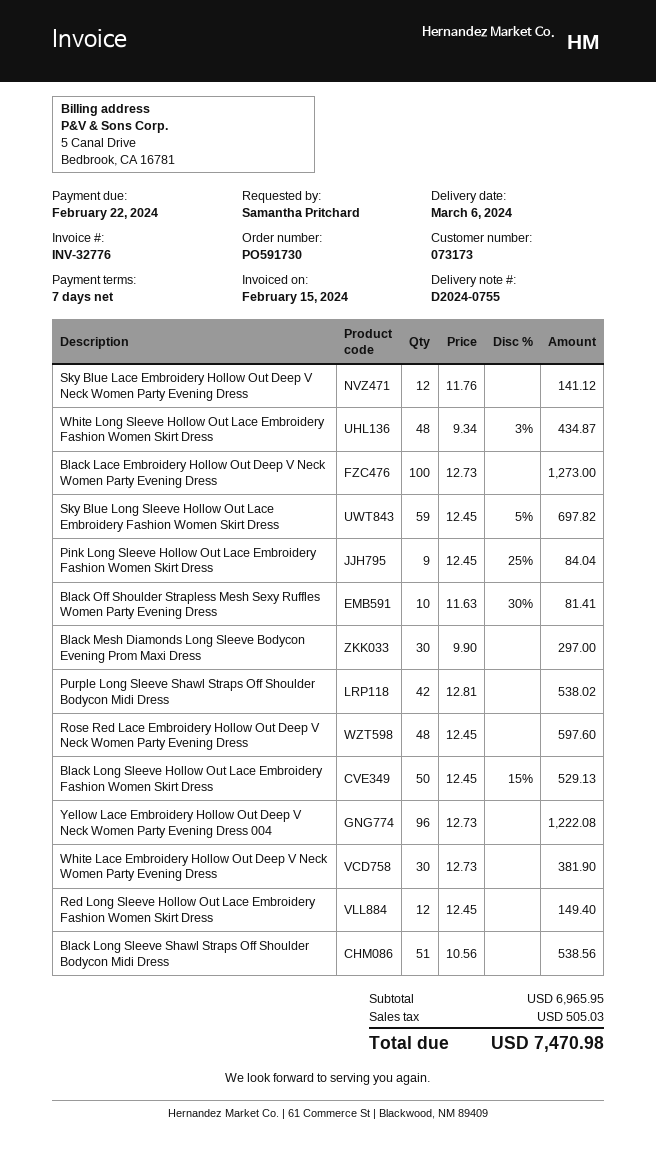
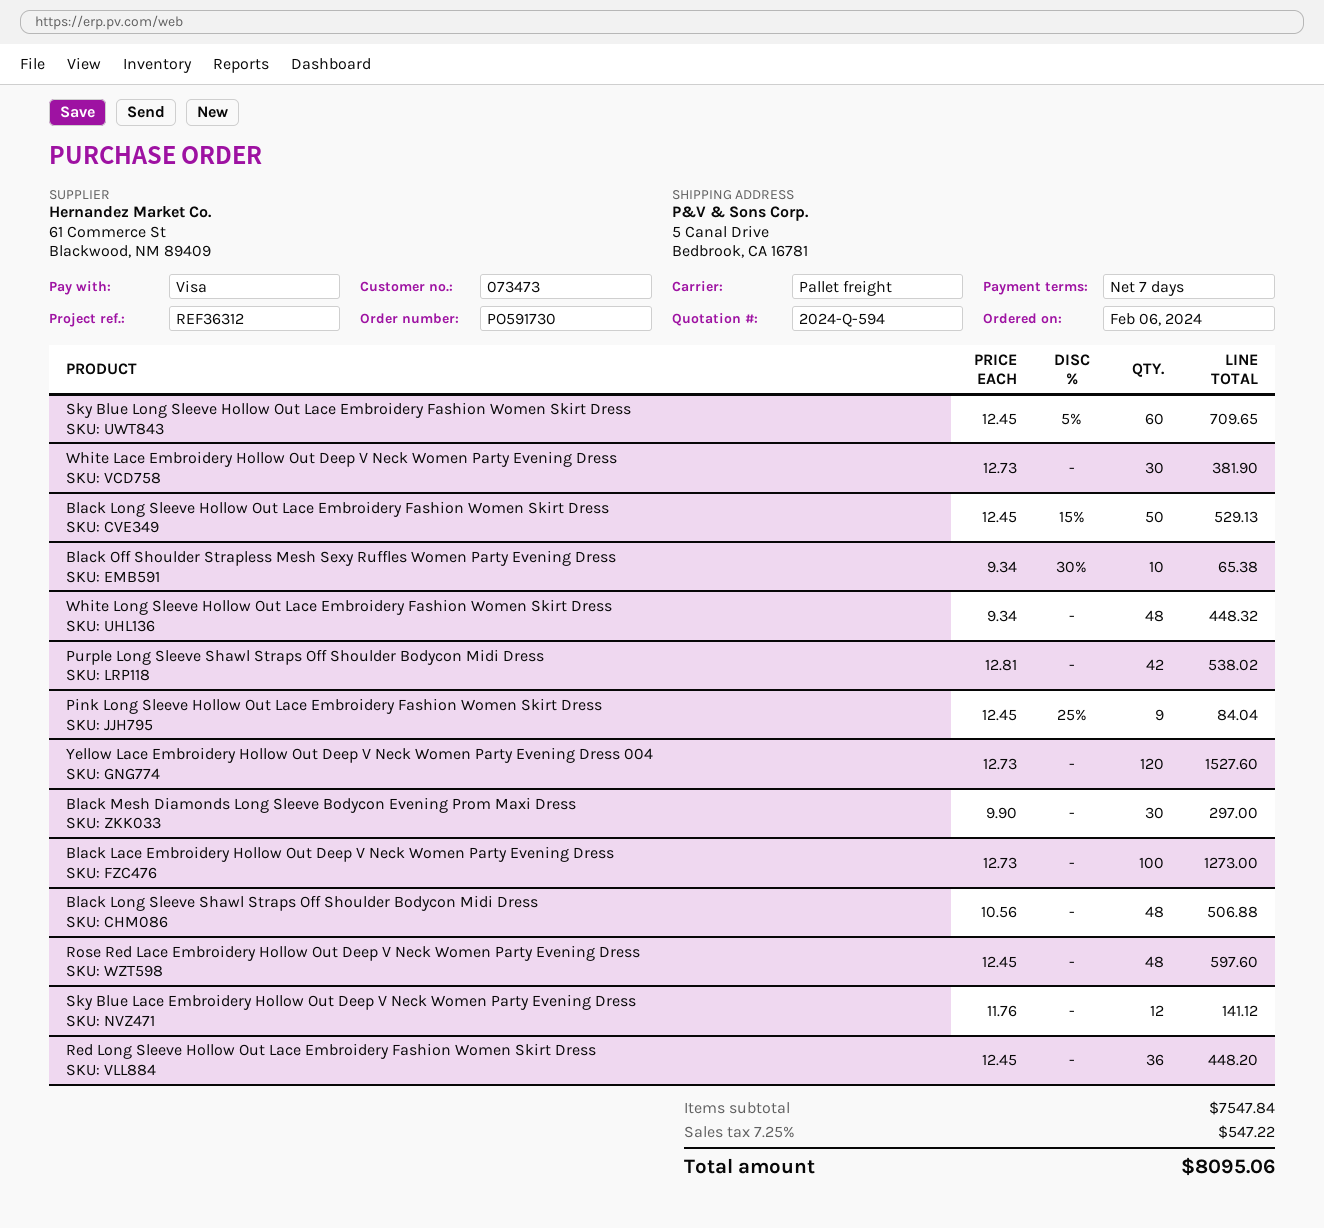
customer number: 073173 -> 073473
White Long Sleeve Hollow Out Lace Embroidery Fashion Women Skirt Dress: 48 x 9.34 - 3% = 434.87 -> 48 x 9.34 = 448.32
Sky Blue Long Sleeve Hollow Out Lace Embroidery Fashion Women Skirt Dress: 59 x 12.45 - 5% = 697.82 -> 60 x 12.45 - 5% = 709.65
Black Off Shoulder Strapless Mesh Sexy Ruffles Women Party Evening Dress: 10 x 11.63 - 30% = 81.41 -> 10 x 9.34 - 30% = 65.38
Yellow Lace Embroidery Hollow Out Deep V Neck Women Party Evening Dress 004: 96 x 12.73 = 1222.08 -> 120 x 12.73 = 1527.60
Red Long Sleeve Hollow Out Lace Embroidery Fashion Women Skirt Dress: 12 x 12.45 = 149.40 -> 36 x 12.45 = 448.20
Black Long Sleeve Shawl Straps Off Shoulder Bodycon Midi Dress: 51 x 10.56 = 538.56 -> 48 x 10.56 = 506.88
subtotal: 6965.95 -> 7547.84
tax: 505.03 -> 547.22
total: 7470.98 -> 8095.06

